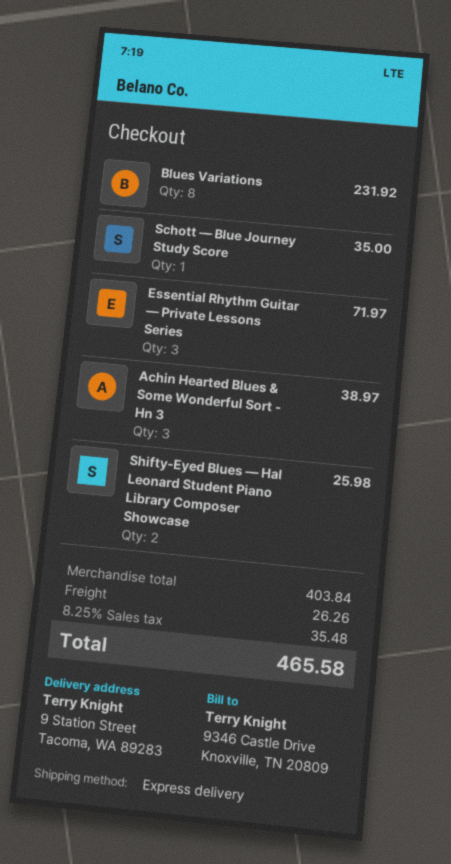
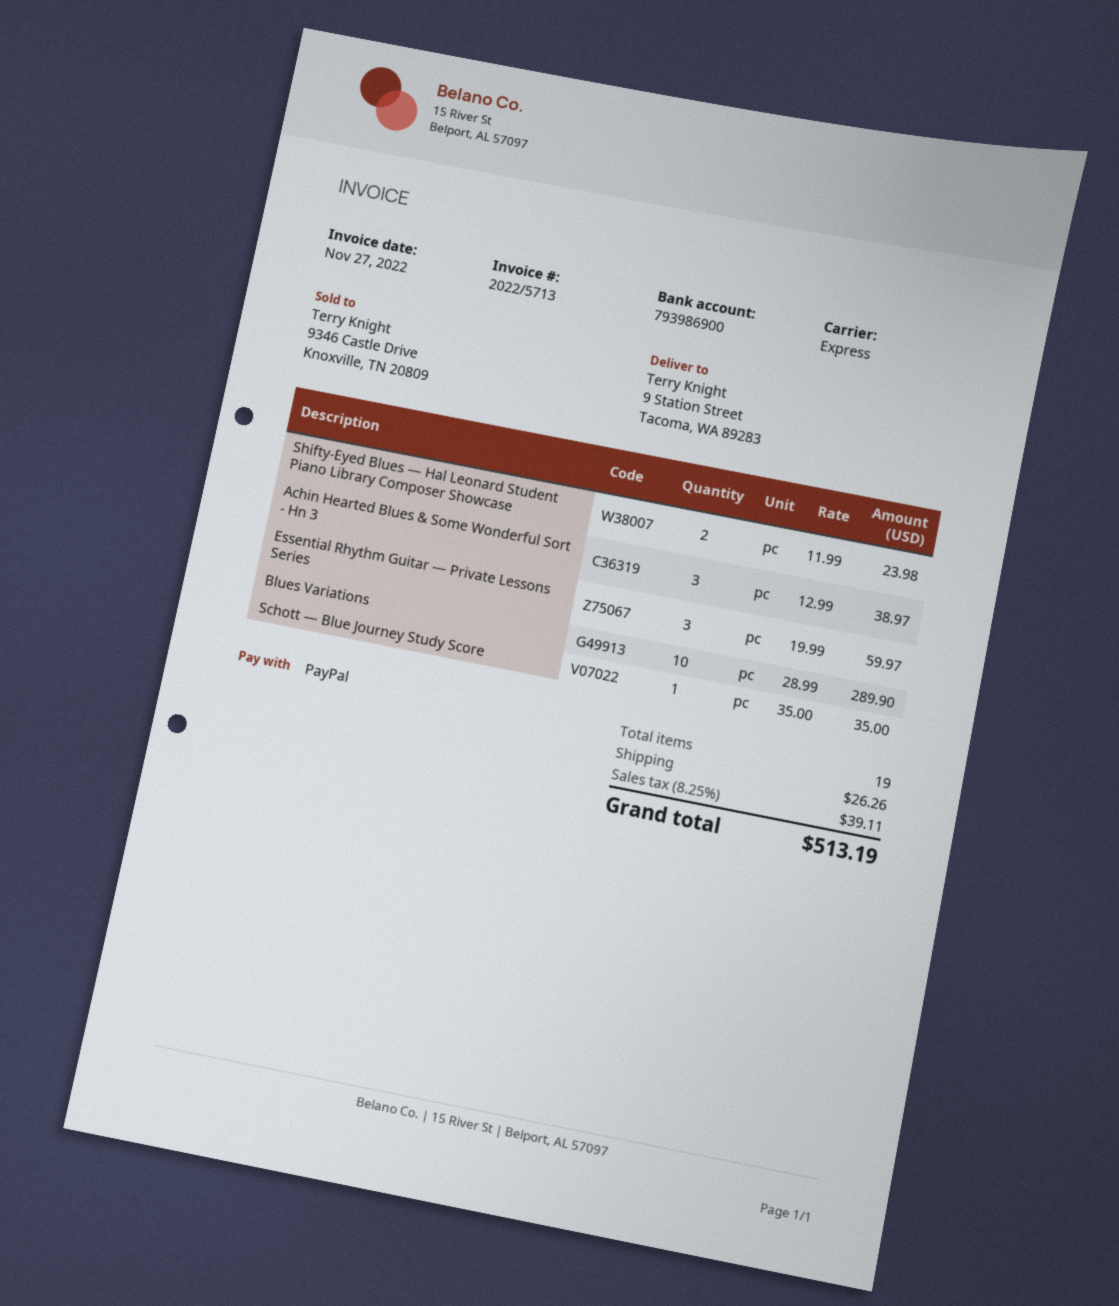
Blues Variations: 8 for 231.92 -> 10 for 289.90
Essential Rhythm Guitar — Private Lessons Series: 3 for 71.97 -> 3 for 59.97
Shifty-Eyed Blues — Hal Leonard Student Piano Library Composer Showcase: 2 for 25.98 -> 2 for 23.98
tax: 8.25% = 35.48 -> 8.25% = 39.11
total: 465.58 -> 513.19

